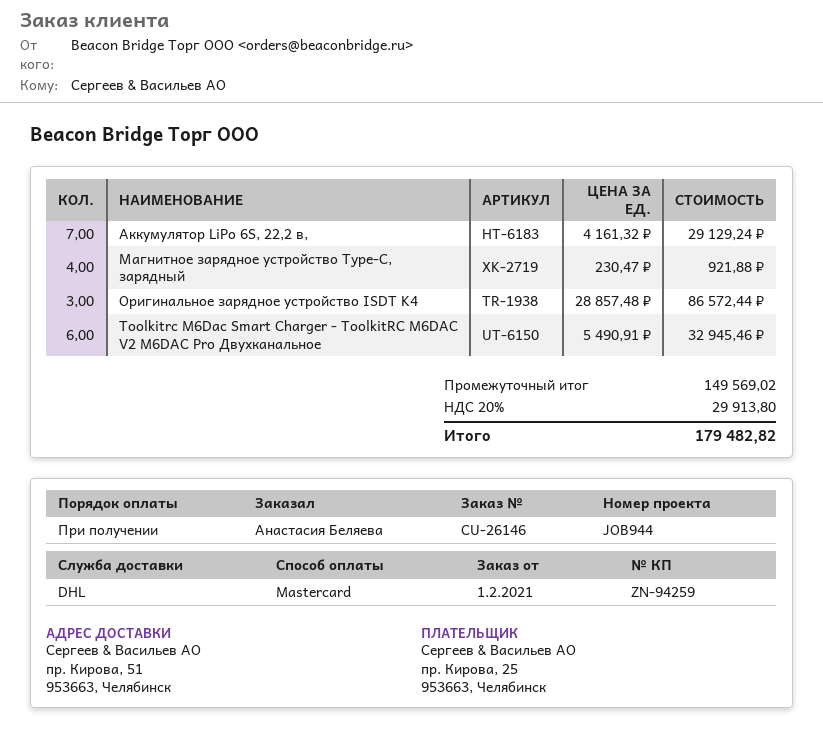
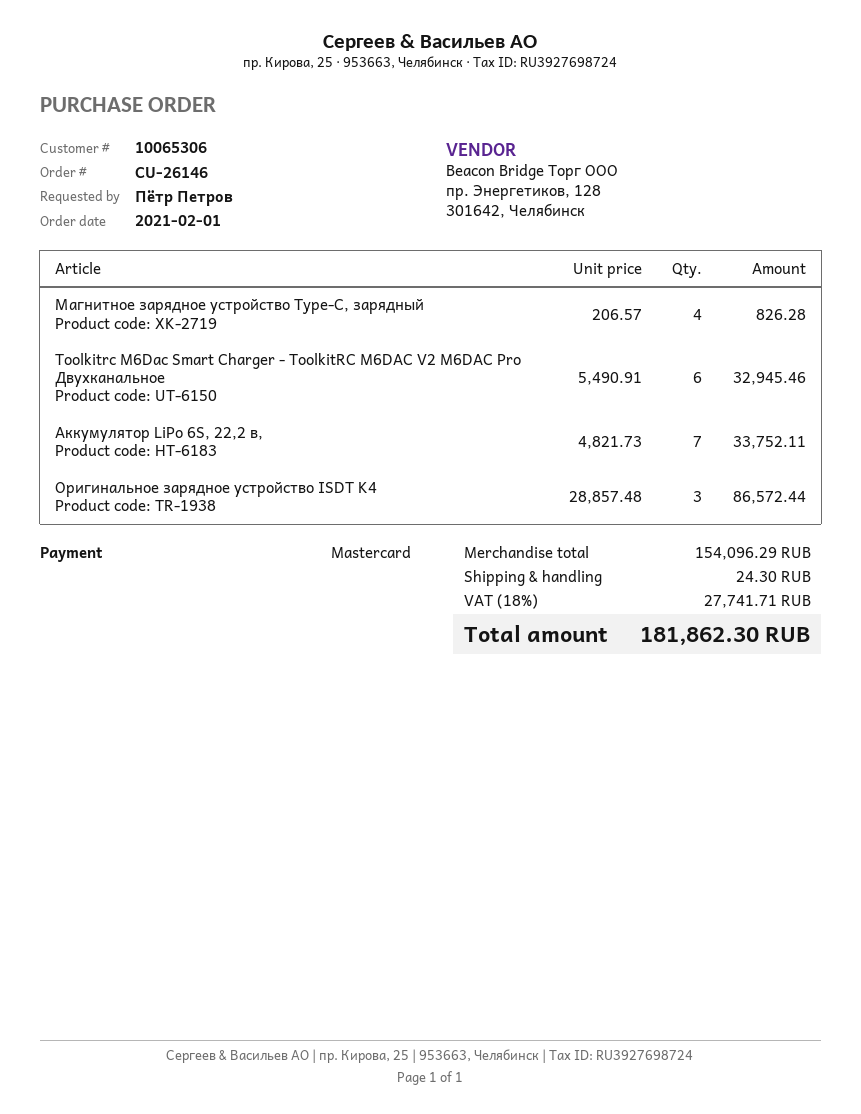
ordered by: Анастасия Беляева -> Пётр Петров
Аккумулятор LiPo 6S, 22,2 в,: 7 x 4161.32 = 29129.24 -> 7 x 4821.73 = 33752.11
Магнитное зарядное устройство Type-C, зарядный: 4 x 230.47 = 921.88 -> 4 x 206.57 = 826.28
subtotal: 149569.02 -> 154096.29
shipping: none -> 24.30
tax: 20% = 29913.80 -> 18% = 27741.71
total: 179482.82 -> 181862.30

